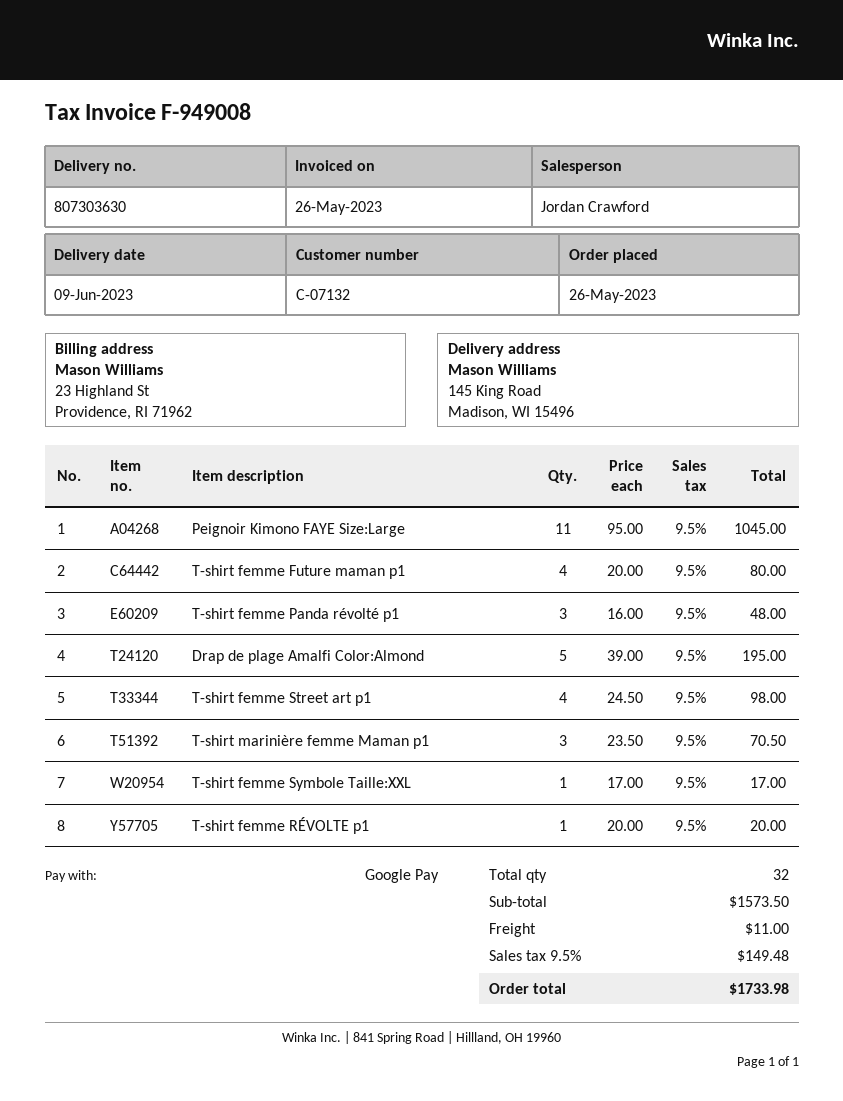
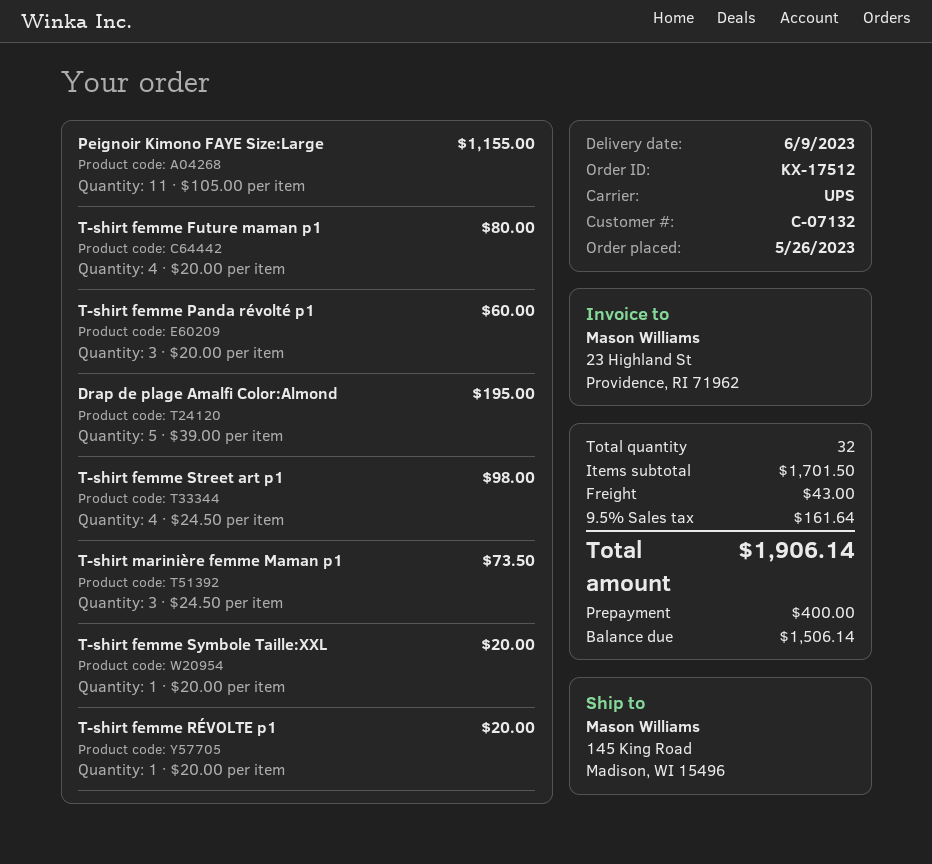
Peignoir Kimono FAYE Size:Large: 11 x 95.00 = 1045.00 -> 11 x 105.00 = 1155.00
T-shirt femme Panda révolté p1: 3 x 16.00 = 48.00 -> 3 x 20.00 = 60.00
T-shirt marinière femme Maman p1: 3 x 23.50 = 70.50 -> 3 x 24.50 = 73.50
T-shirt femme Symbole Taille:XXL: 1 x 17.00 = 17.00 -> 1 x 20.00 = 20.00
subtotal: 1573.50 -> 1701.50
shipping: 11.00 -> 43.00
tax: 9.5% = 149.48 -> 9.5% = 161.64
total: 1733.98 -> 1906.14

